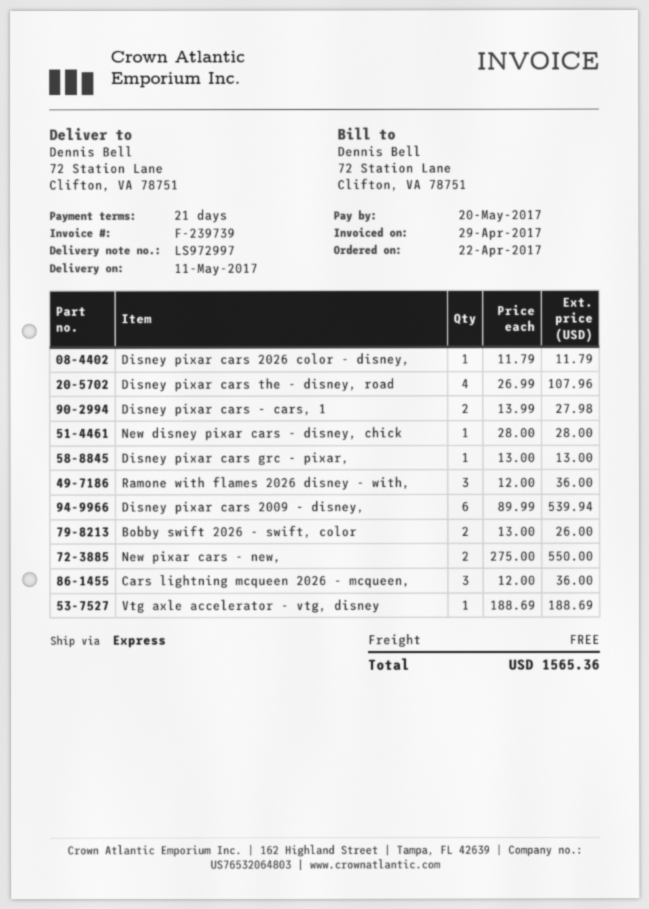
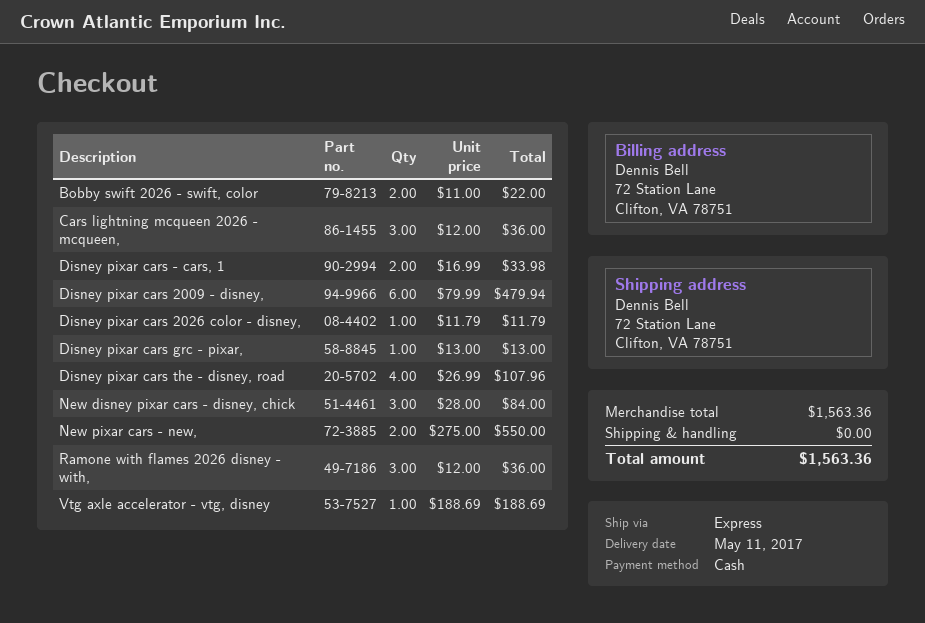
Disney pixar cars - cars, 1: 2 x 13.99 = 27.98 -> 2 x 16.99 = 33.98
New disney pixar cars - disney, chick: 1 x 28.00 = 28.00 -> 3 x 28.00 = 84.00
Disney pixar cars 2009 - disney,: 6 x 89.99 = 539.94 -> 6 x 79.99 = 479.94
Bobby swift 2026 - swift, color: 2 x 13.00 = 26.00 -> 2 x 11.00 = 22.00
total: 1565.36 -> 1563.36

